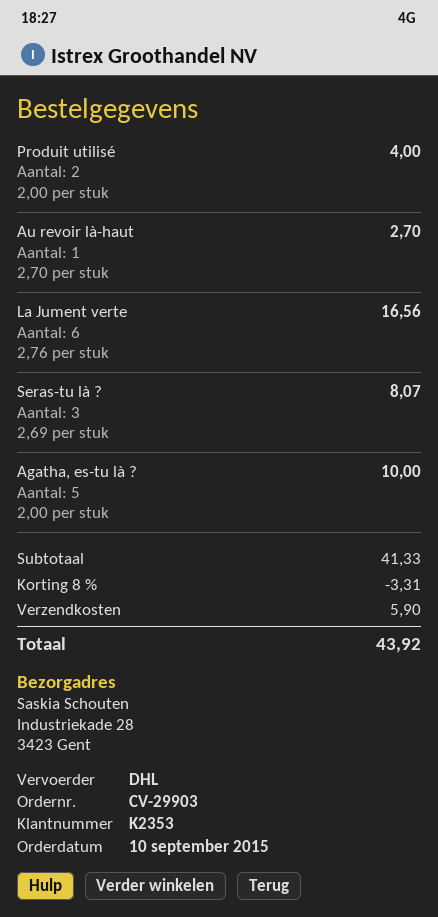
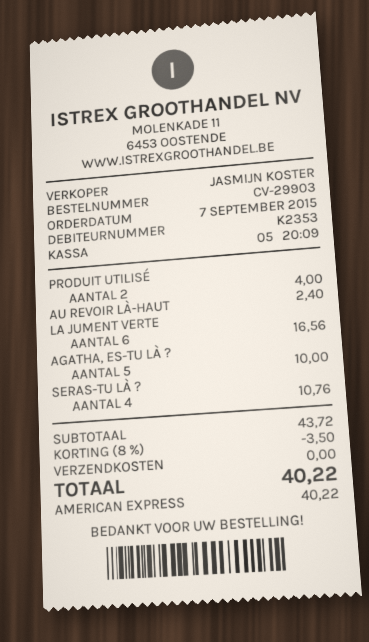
order date: 2015-09-10 -> 2015-09-07
Au revoir là-haut: 1 for 2.70 -> 1 for 2.40
Seras-tu là ?: 3 for 8.07 -> 4 for 10.76
subtotal: 41.33 -> 43.72
discount: 8% = 3.31 -> 8% = 3.50
shipping: 5.90 -> 0.00
total: 43.92 -> 40.22

